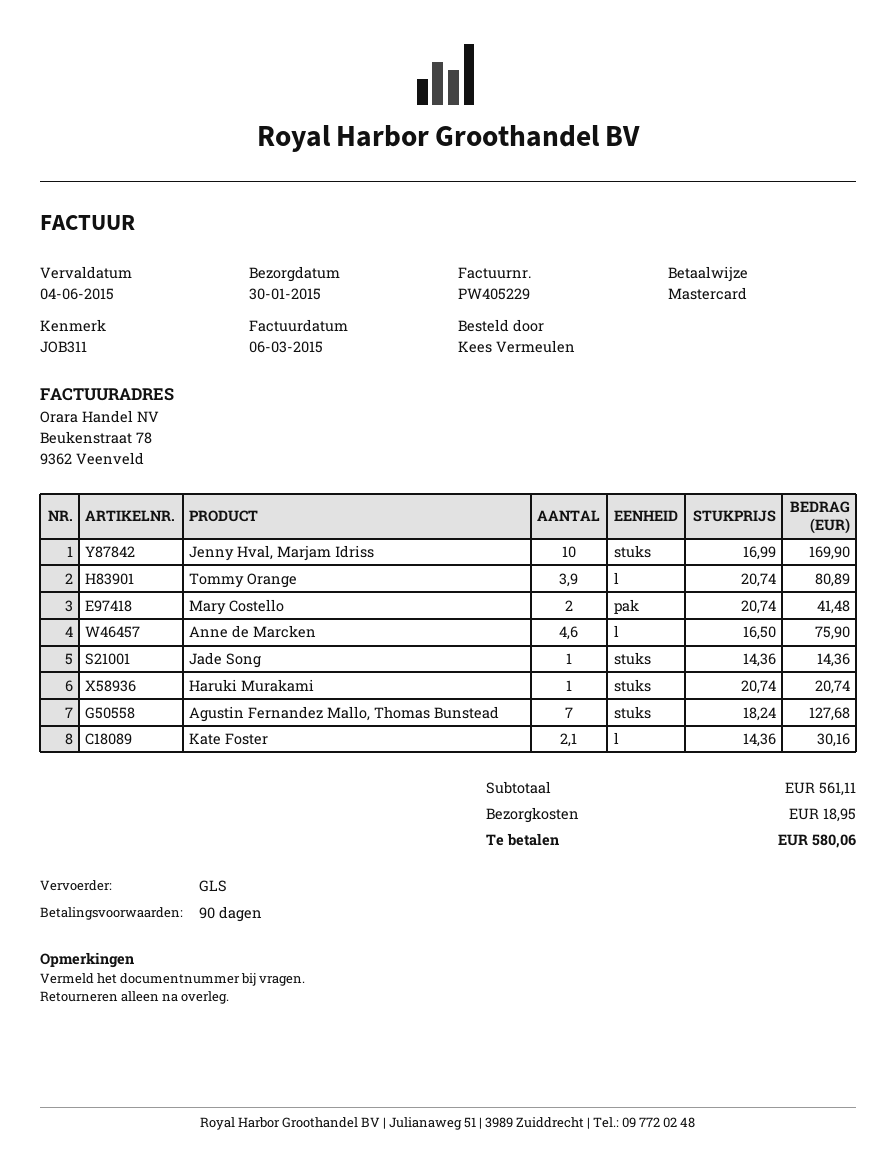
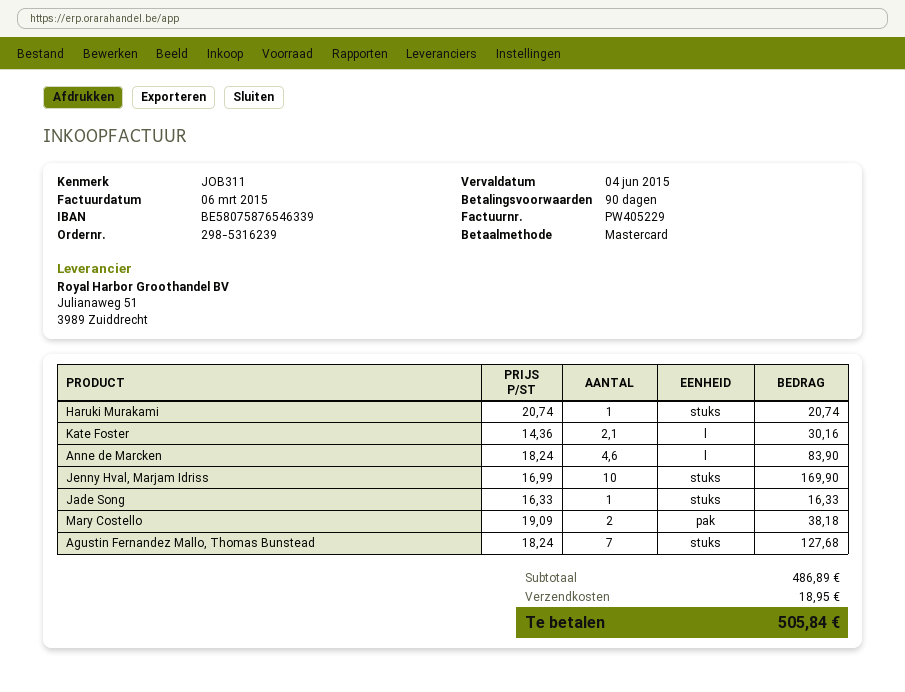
Tommy Orange: 3.9 x 20.74 = 80.89 -> none
Mary Costello: 2 x 20.74 = 41.48 -> 2 x 19.09 = 38.18
Anne de Marcken: 4.6 x 16.50 = 75.90 -> 4.6 x 18.24 = 83.90
Jade Song: 1 x 14.36 = 14.36 -> 1 x 16.33 = 16.33
subtotal: 561.11 -> 486.89
total: 580.06 -> 505.84

